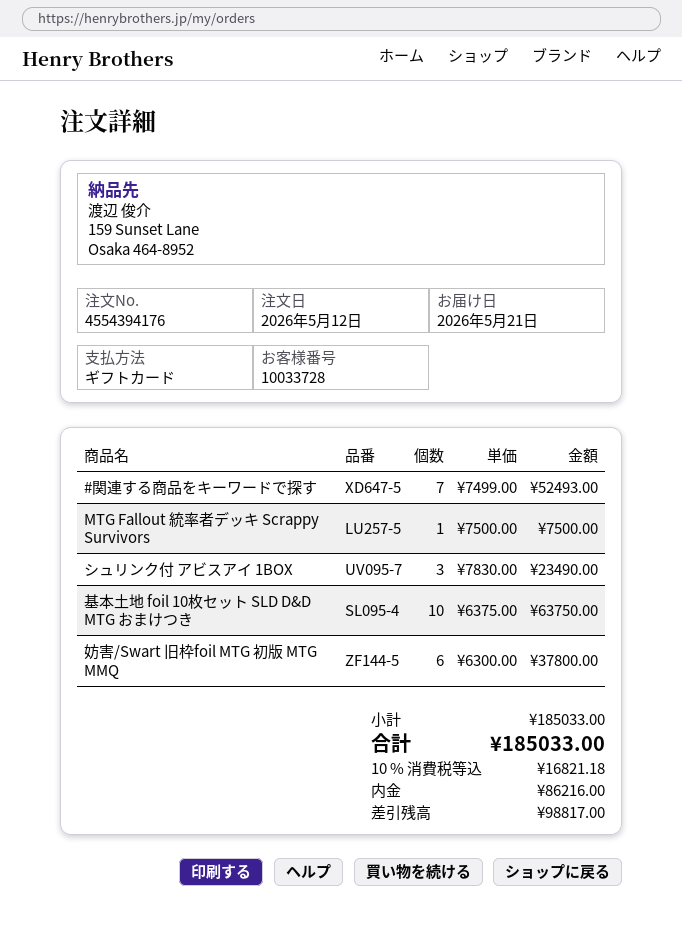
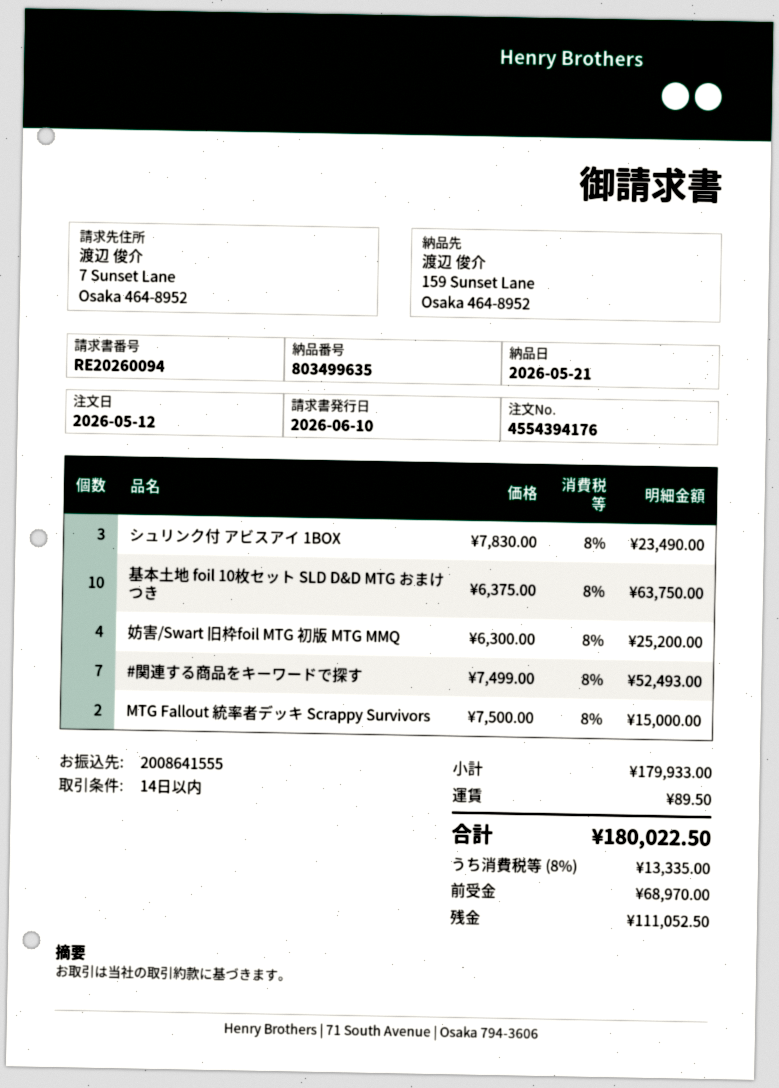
MTG Fallout 統率者デッキ Scrappy Survivors: 1 x 7500.00 = 7500.00 -> 2 x 7500.00 = 15000.00
妨害/Swart 旧枠foil MTG 初版 MTG MMQ: 6 x 6300.00 = 37800.00 -> 4 x 6300.00 = 25200.00
subtotal: 185033.00 -> 179933.00
shipping: none -> 89.50
tax: 10% = 16821.18 -> 8% = 13335.00
total: 185033.00 -> 180022.50
deposit: 86216.00 -> 68970.00
balance: 98817.00 -> 111052.50

